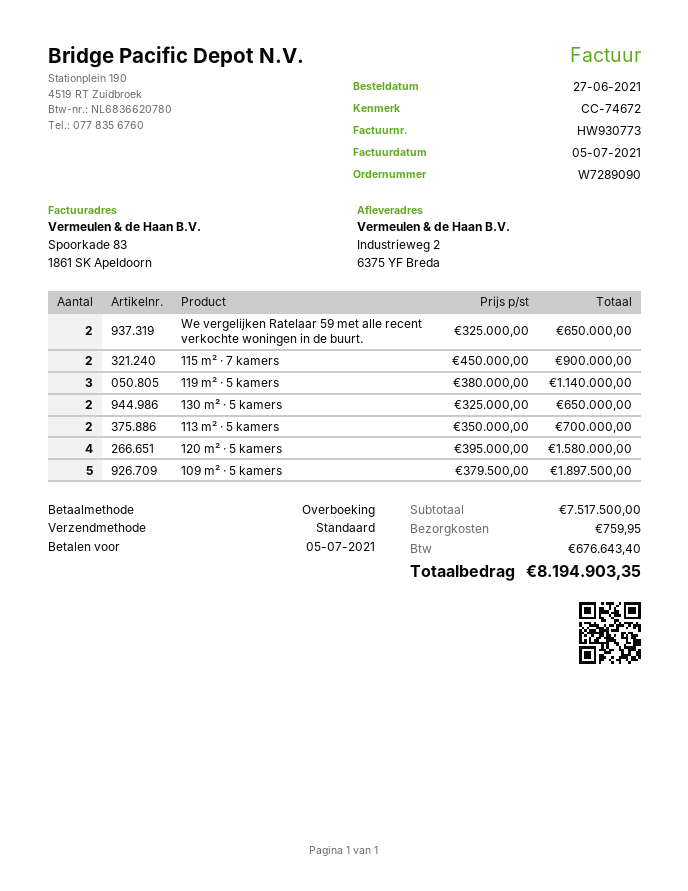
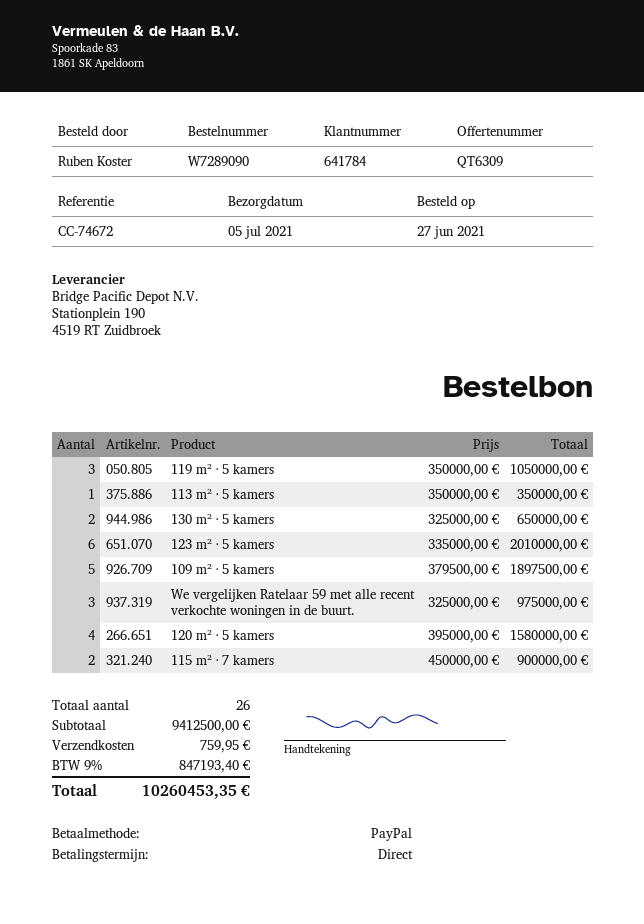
payment method: bank transfer -> PayPal
We vergelijken Ratelaar 59 met alle recent verkochte woningen in de buurt.: 2 x 325000.00 = 650000.00 -> 3 x 325000.00 = 975000.00
119 m² · 5 kamers: 3 x 380000.00 = 1140000.00 -> 3 x 350000.00 = 1050000.00
113 m² · 5 kamers: 2 x 350000.00 = 700000.00 -> 1 x 350000.00 = 350000.00
123 m² · 5 kamers: none -> 6 x 335000.00 = 2010000.00
subtotal: 7517500.00 -> 9412500.00
tax: 676643.40 -> 847193.40
total: 8194903.35 -> 10260453.35

